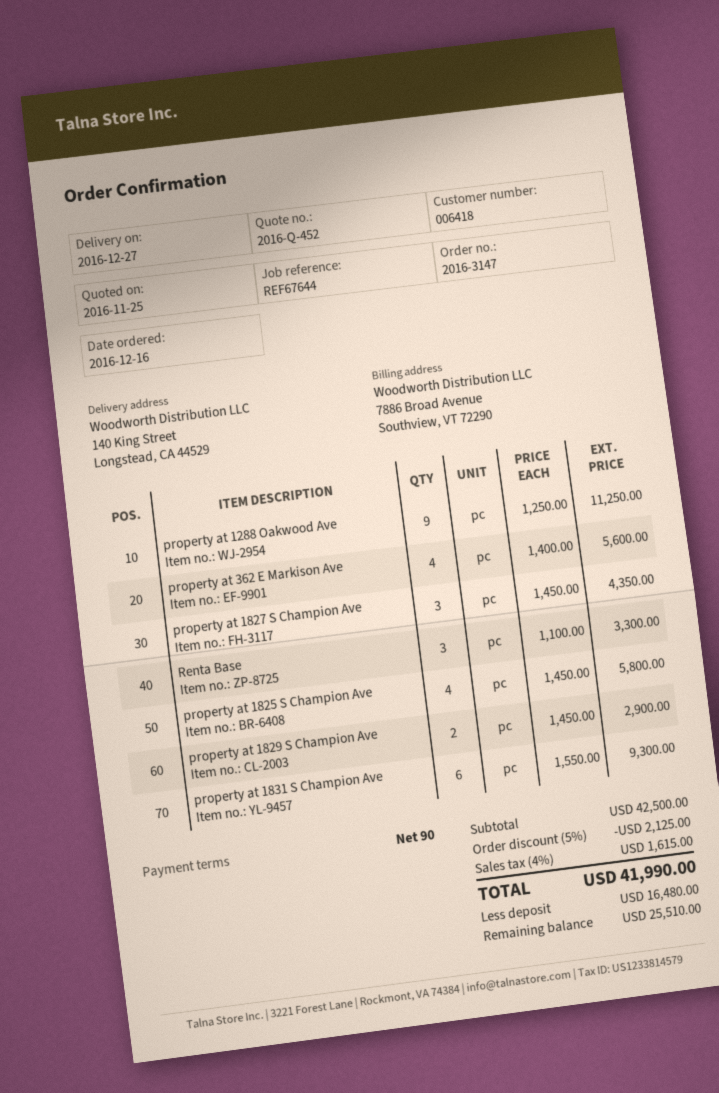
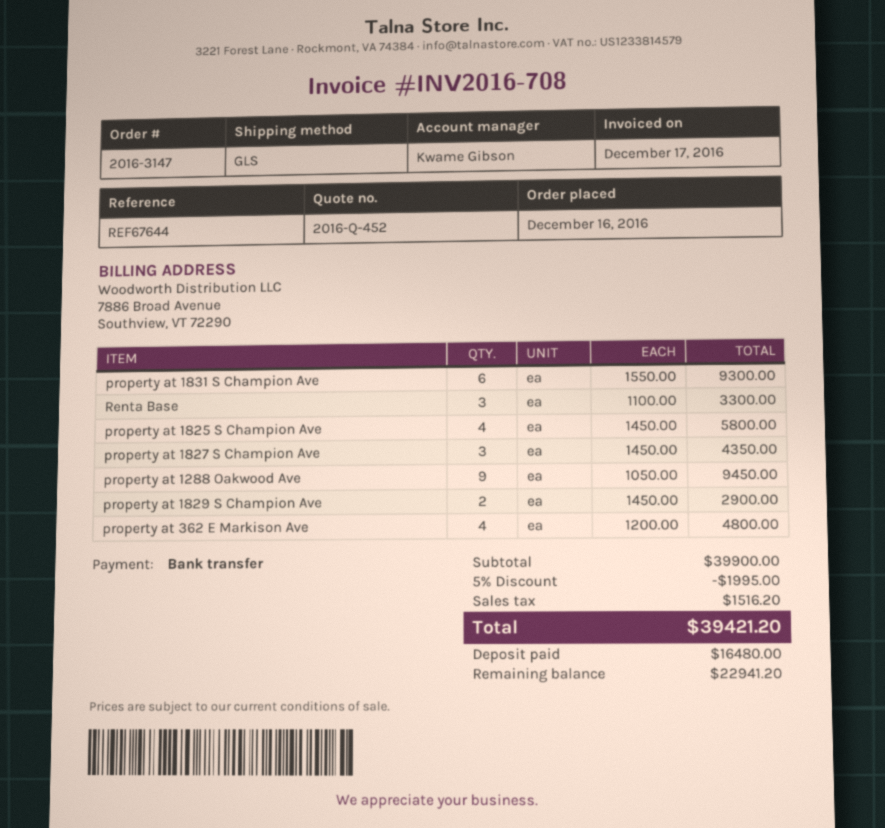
property at 1288 Oakwood Ave: 9 x 1250.00 = 11250.00 -> 9 x 1050.00 = 9450.00
property at 362 E Markison Ave: 4 x 1400.00 = 5600.00 -> 4 x 1200.00 = 4800.00
subtotal: 42500.00 -> 39900.00
discount: 5% = 2125.00 -> 5% = 1995.00
tax: 1615.00 -> 1516.20
total: 41990.00 -> 39421.20
balance: 25510.00 -> 22941.20

